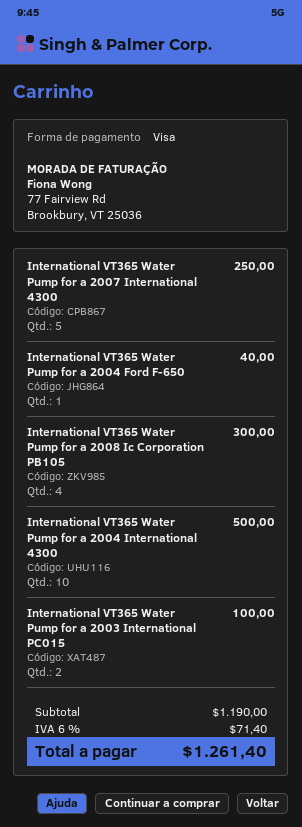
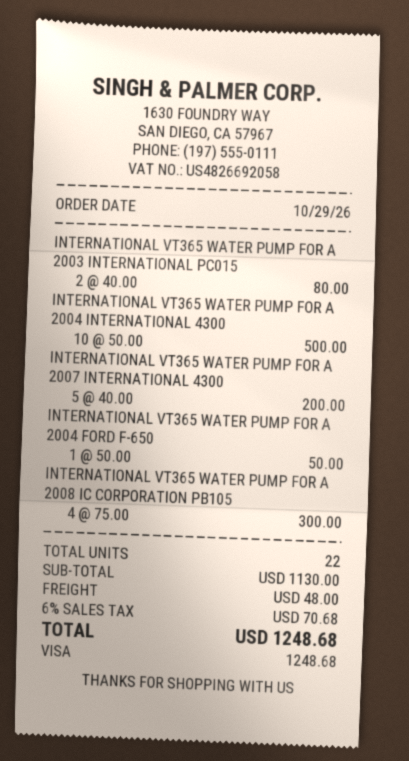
International VT365 Water Pump for a 2007 International 4300: 5 for 250.00 -> 5 for 200.00
International VT365 Water Pump for a 2004 Ford F-650: 1 for 40.00 -> 1 for 50.00
International VT365 Water Pump for a 2003 International PC015: 2 for 100.00 -> 2 for 80.00
subtotal: 1190.00 -> 1130.00
shipping: none -> 48.00
tax: 6% = 71.40 -> 6% = 70.68
total: 1261.40 -> 1248.68

